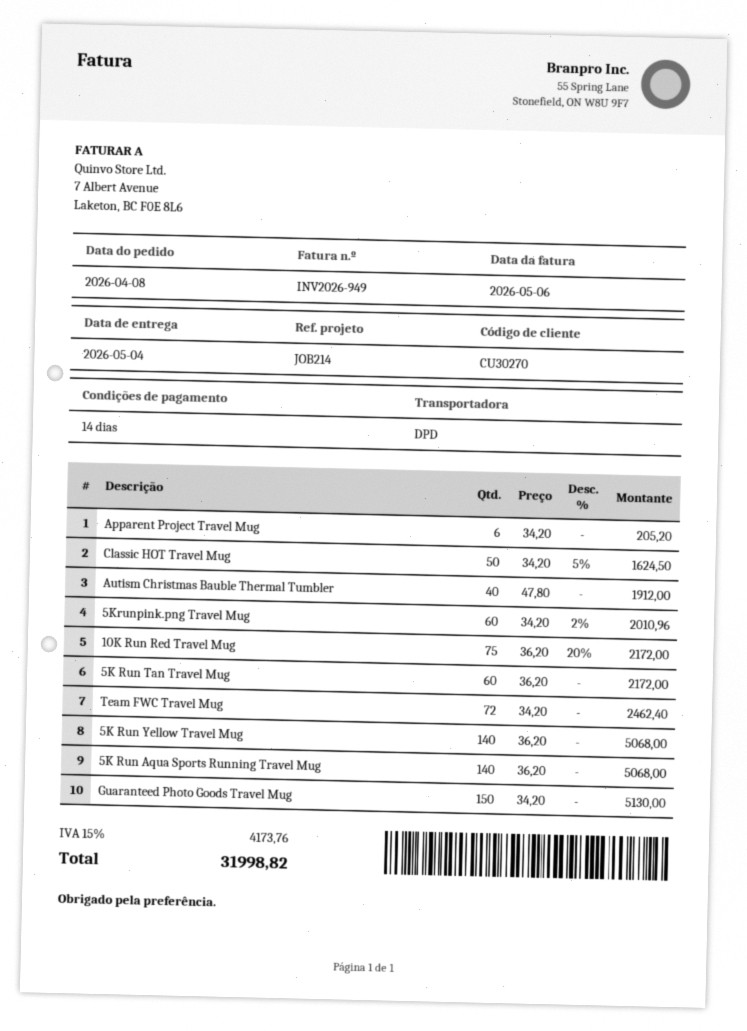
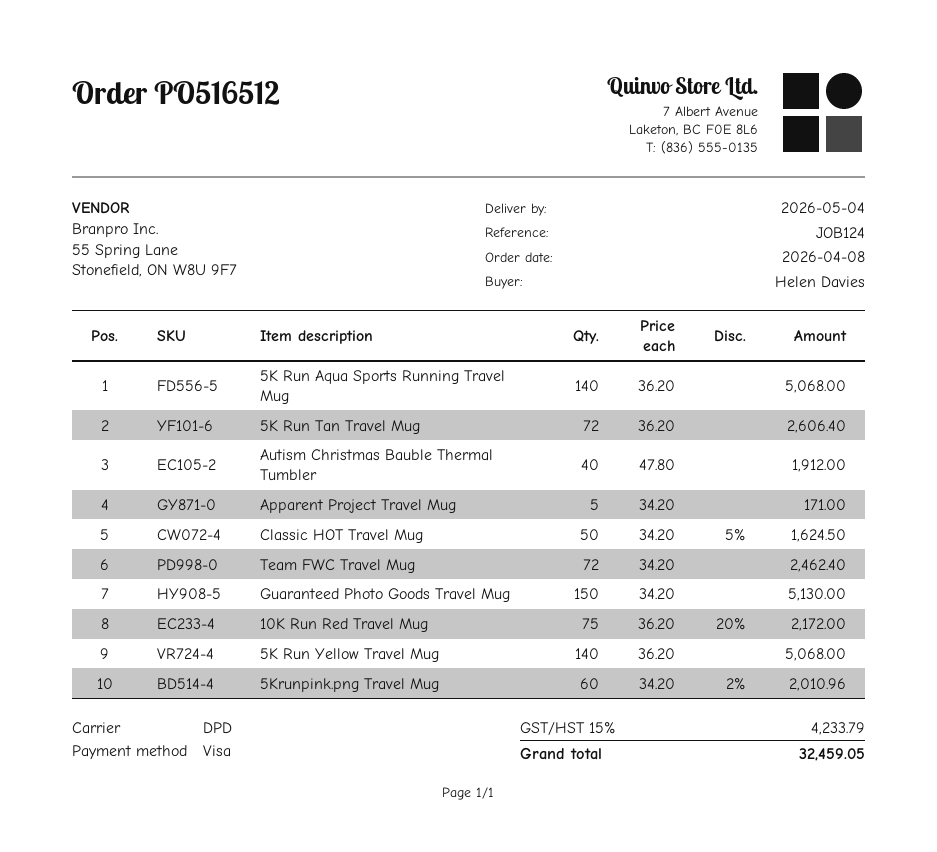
reference: JOB214 -> JOB124
Apparent Project Travel Mug: 6 x 34.20 = 205.20 -> 5 x 34.20 = 171.00
5K Run Tan Travel Mug: 60 x 36.20 = 2172.00 -> 72 x 36.20 = 2606.40
tax: 15% = 4173.76 -> 15% = 4233.79
total: 31998.82 -> 32459.05

